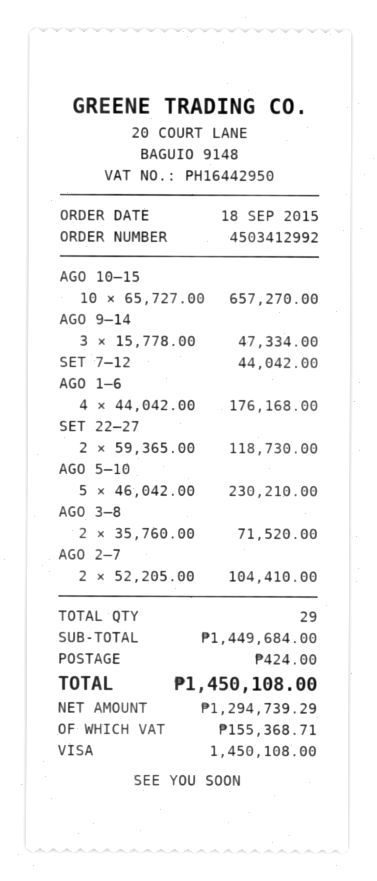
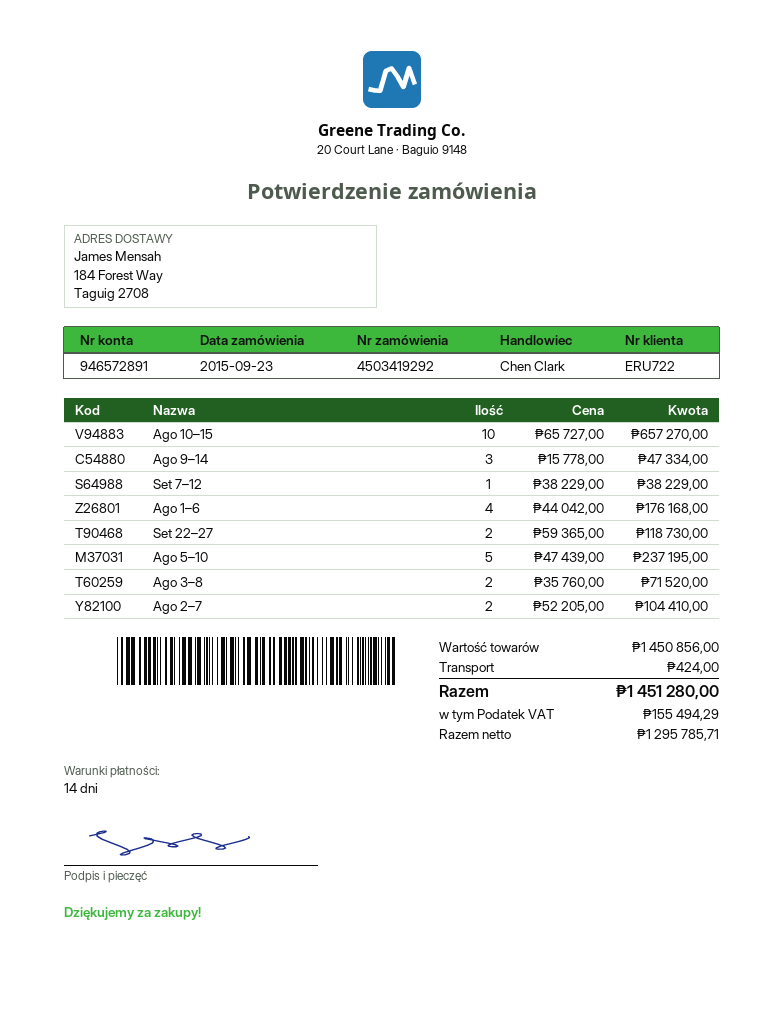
order number: 4503412992 -> 4503419292
order date: 2015-09-18 -> 2015-09-23
SET 7–12: 1 x 44042.00 = 44042.00 -> 1 x 38229.00 = 38229.00
AGO 5–10: 5 x 46042.00 = 230210.00 -> 5 x 47439.00 = 237195.00
subtotal: 1449684.00 -> 1450856.00
net: 1294739.29 -> 1295785.71
tax: 155368.71 -> 155494.29
total: 1450108.00 -> 1451280.00

